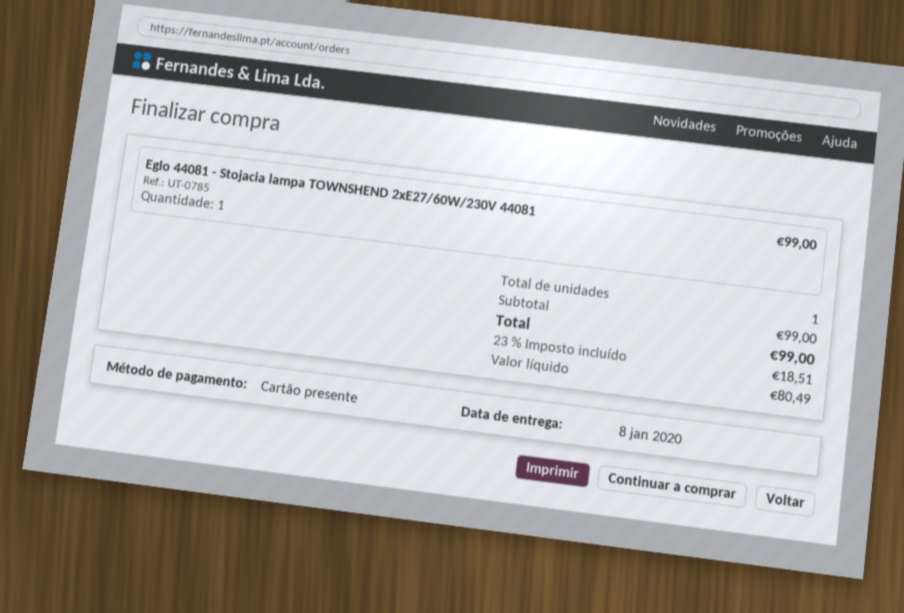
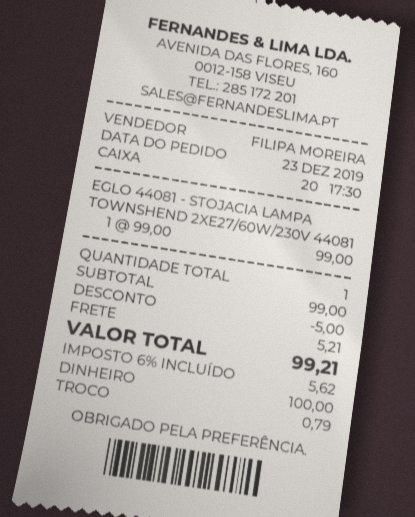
payment method: gift card -> cash
discount: none -> 5.00
shipping: none -> 5.21
tax: 23% = 18.51 -> 6% = 5.62
total: 99.00 -> 99.21

